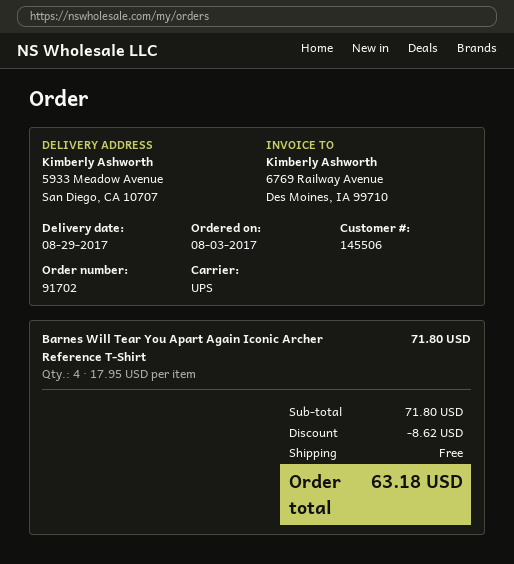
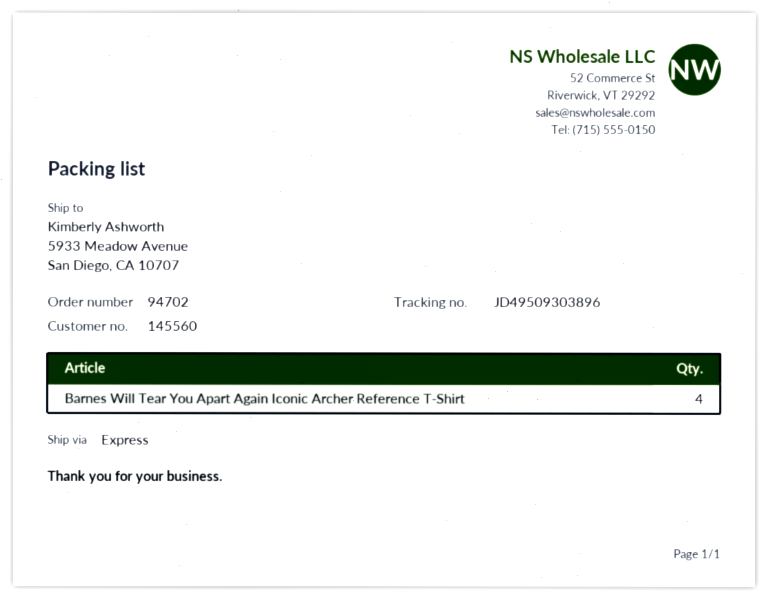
order number: 91702 -> 94702
customer number: 145506 -> 145560
shipping method: UPS -> express

